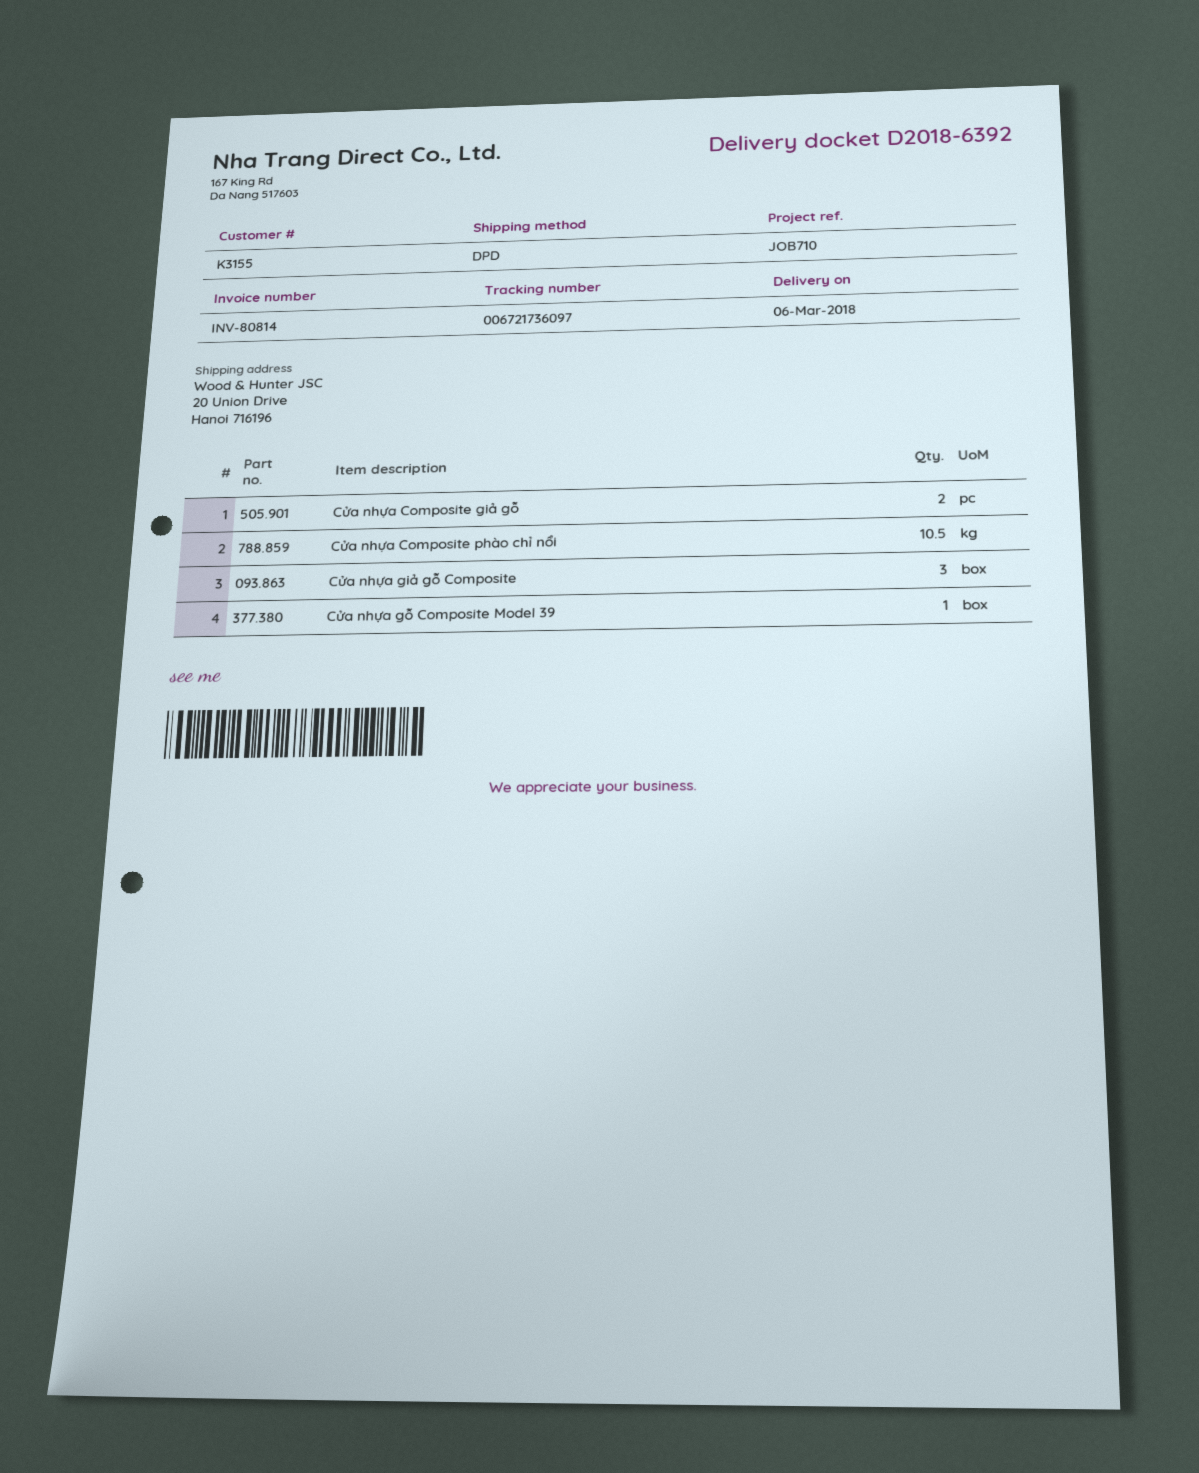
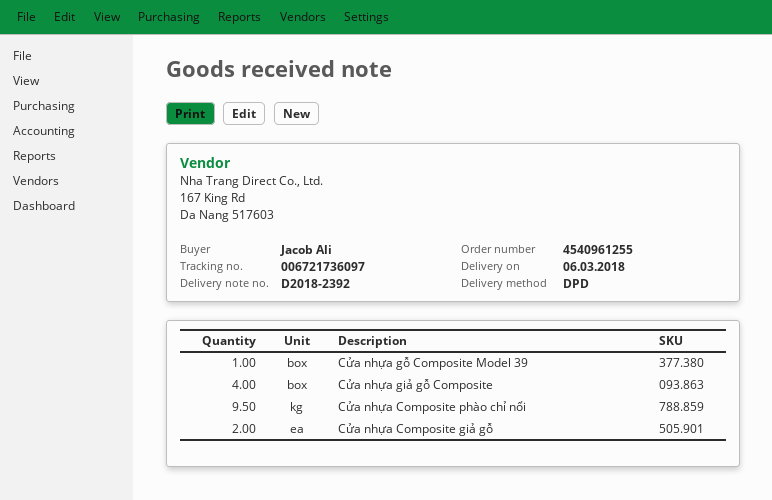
delivery note number: D2018-6392 -> D2018-2392
Cửa nhựa Composite phào chỉ nổi: 10.5 -> 9.5
Cửa nhựa giả gỗ Composite: 3 -> 4

